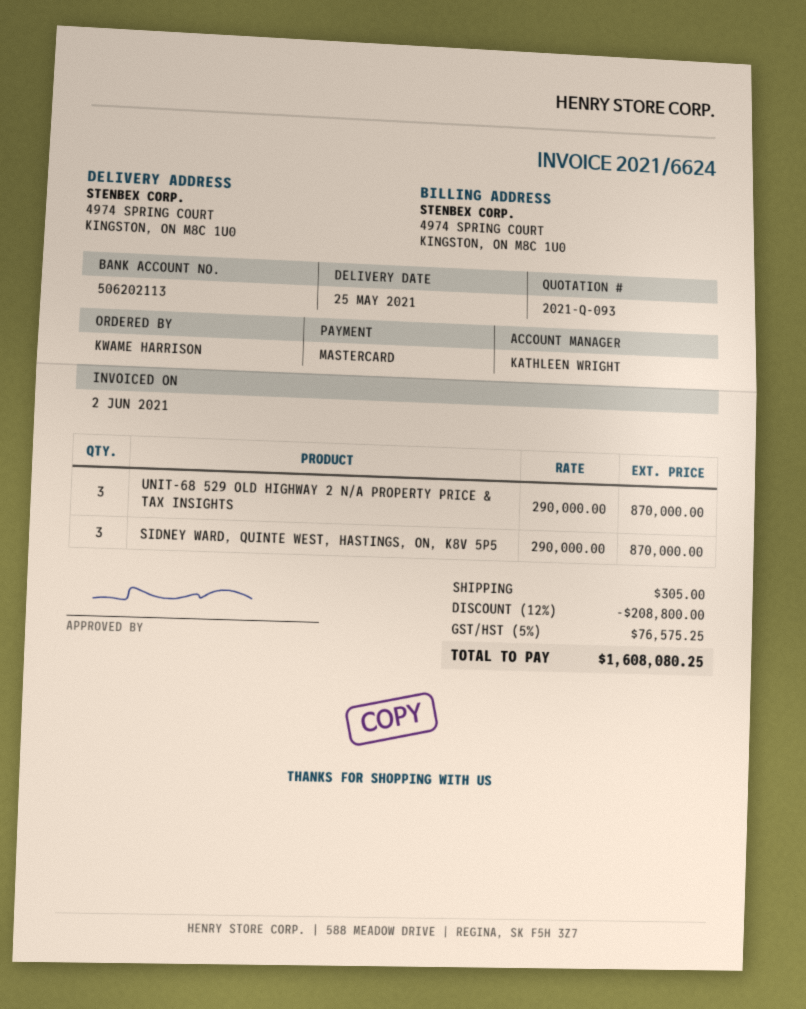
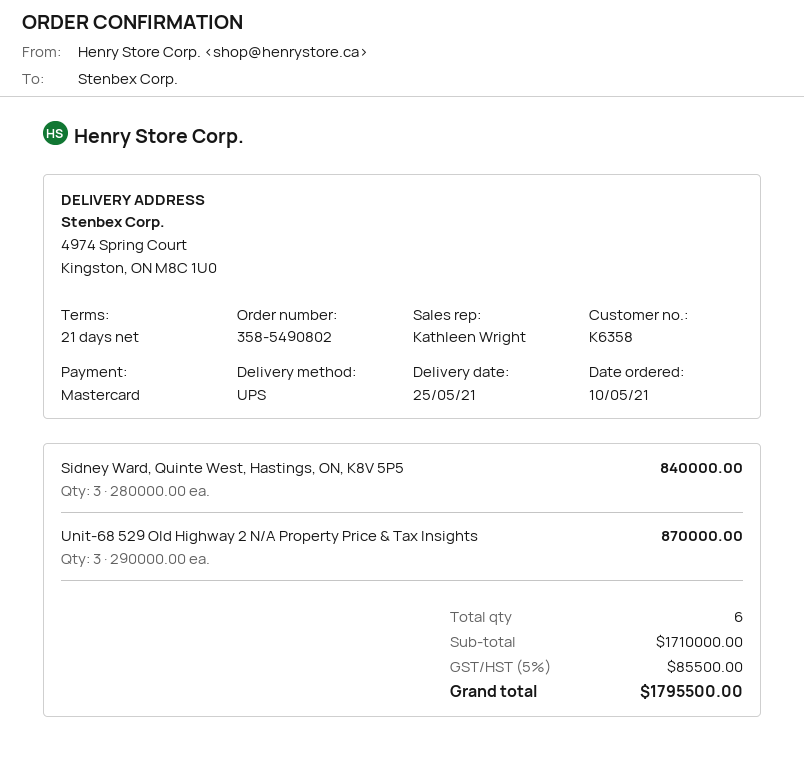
SIDNEY WARD, QUINTE WEST, HASTINGS, ON, K8V 5P5: 3 x 290000.00 = 870000.00 -> 3 x 280000.00 = 840000.00
discount: 12% = 208800.00 -> none
shipping: 305.00 -> none
tax: 5% = 76575.25 -> 5% = 85500.00
total: 1608080.25 -> 1795500.00

